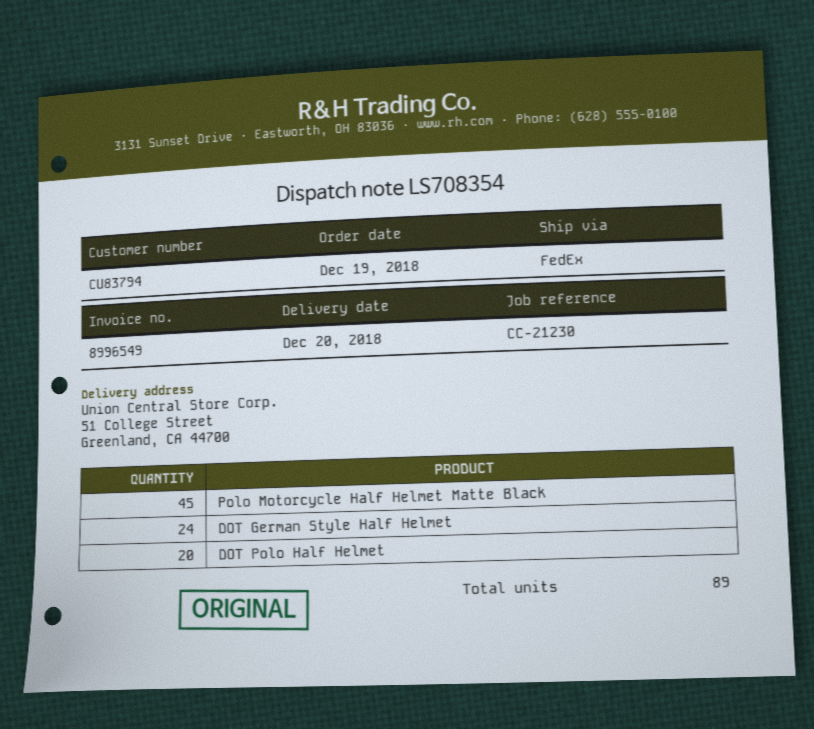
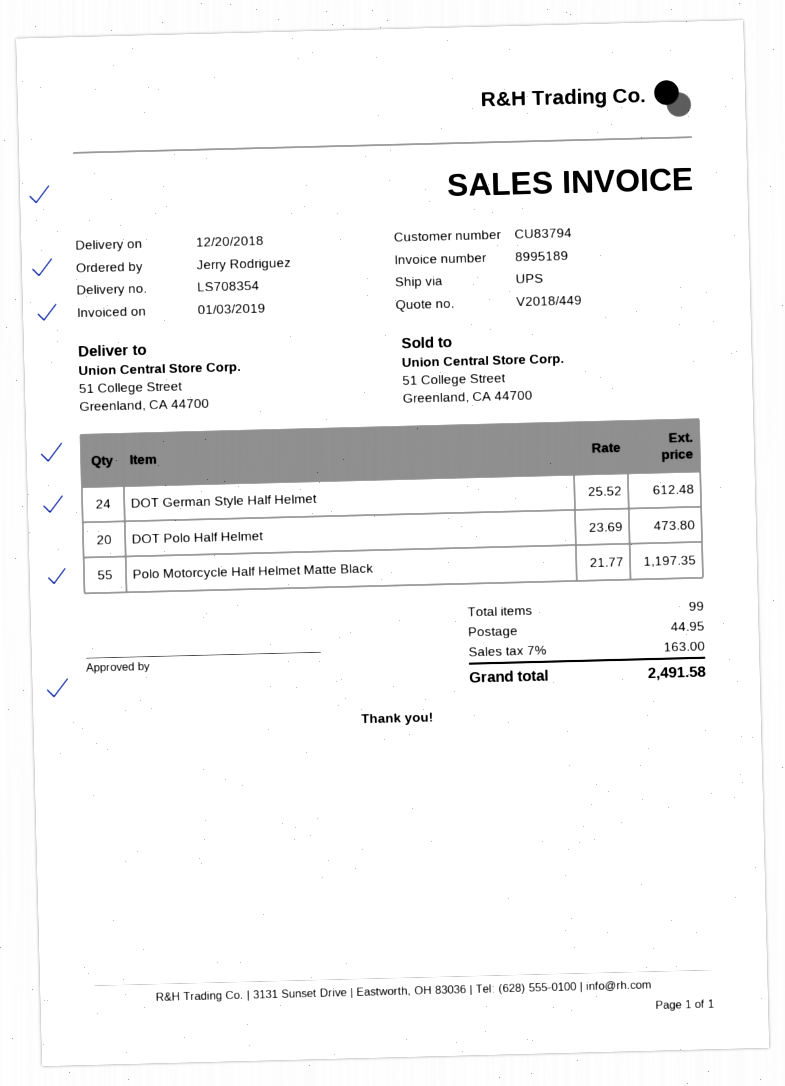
invoice number: 8996549 -> 8995189
shipping method: FedEx -> UPS
Polo Motorcycle Half Helmet Matte Black: 45 -> 55
total quantity: 89 -> 99

